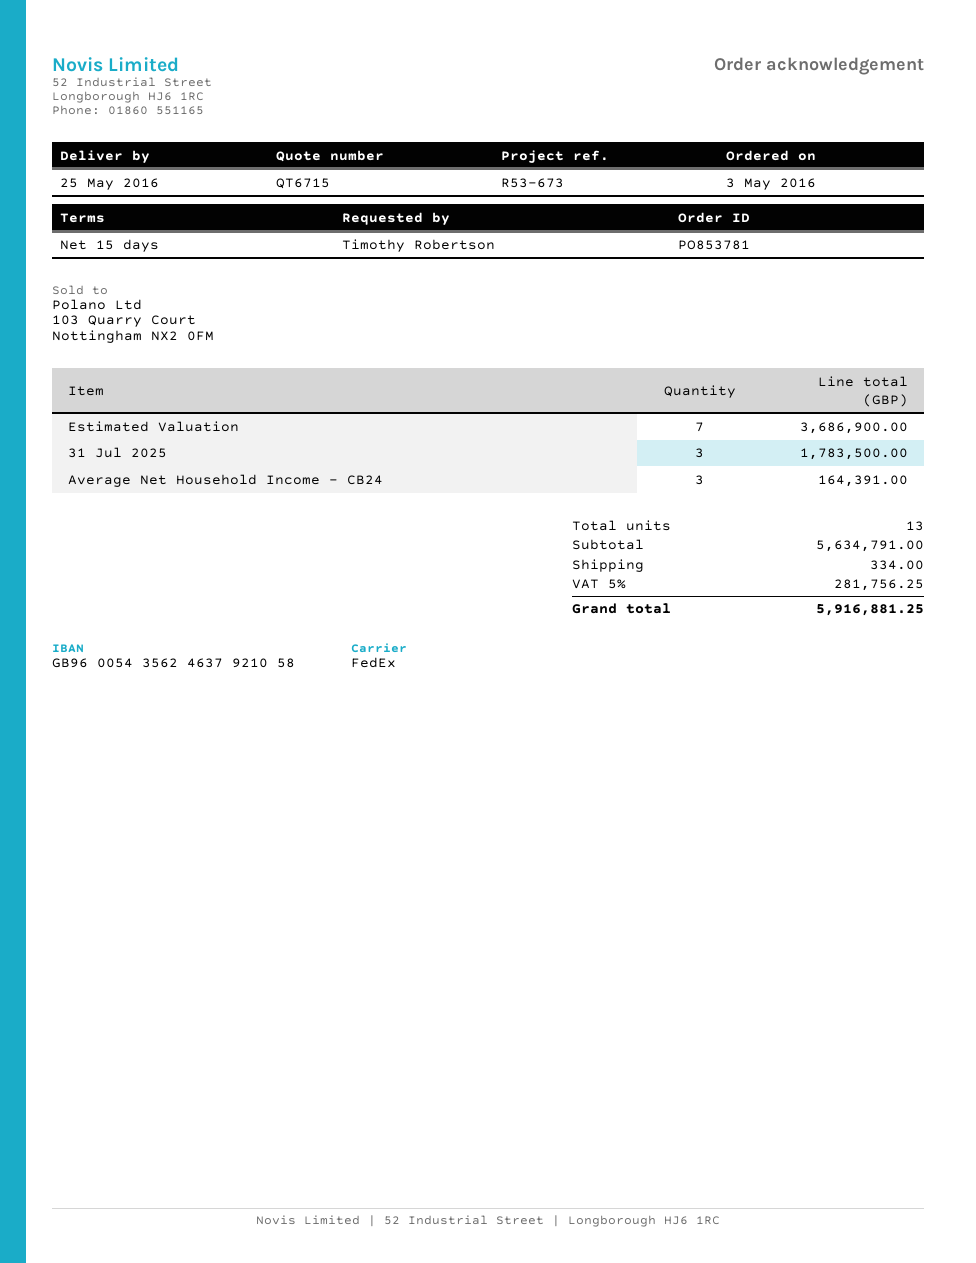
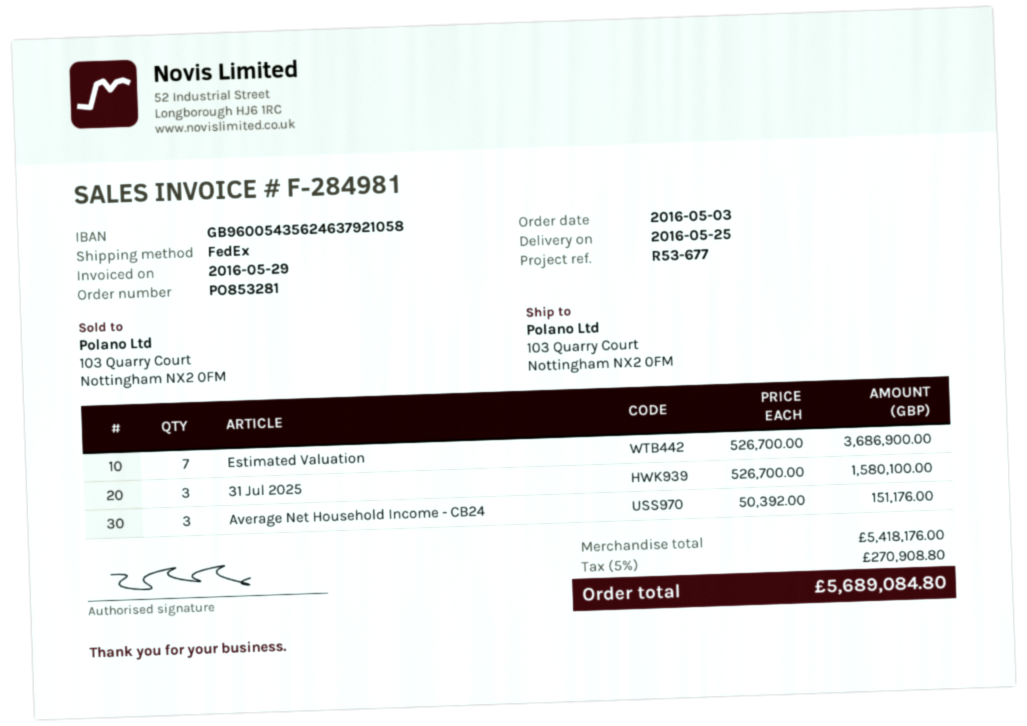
order number: PO853781 -> PO853281
reference: R53-673 -> R53-677
31 Jul 2025: 3 for 1783500.00 -> 3 for 1580100.00
Average Net Household Income - CB24: 3 for 164391.00 -> 3 for 151176.00
subtotal: 5634791.00 -> 5418176.00
shipping: 334.00 -> none
tax: 5% = 281756.25 -> 5% = 270908.80
total: 5916881.25 -> 5689084.80

